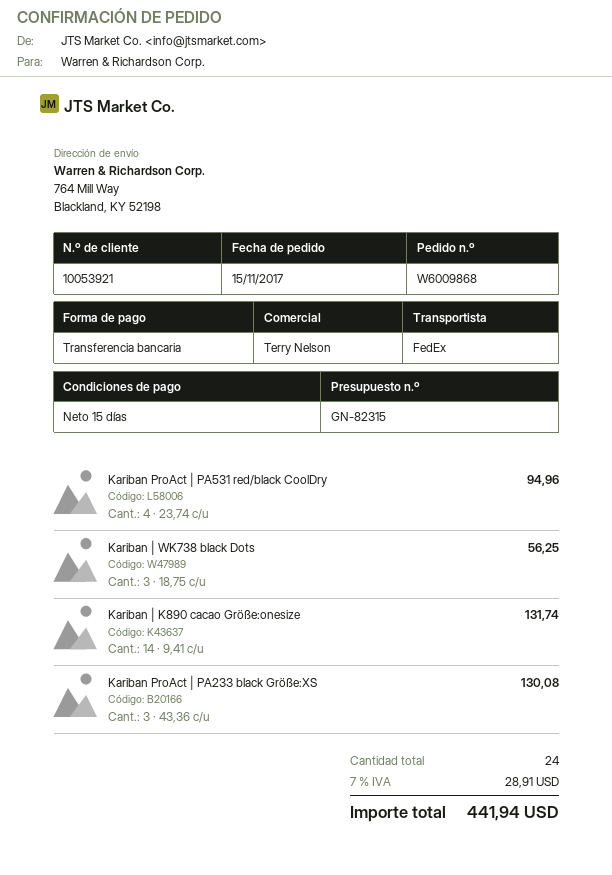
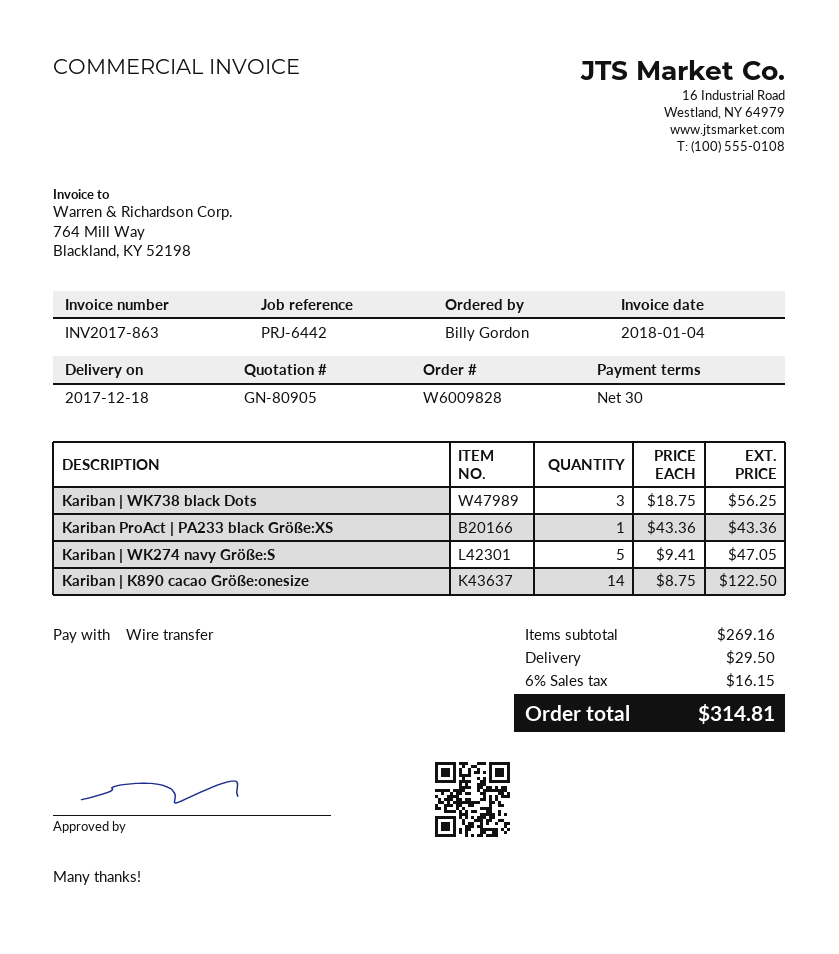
quote number: GN-82315 -> GN-80905
order number: W6009868 -> W6009828
payment terms: 15 days -> 30 days
Kariban ProAct | PA531 red/black CoolDry: 4 x 23.74 = 94.96 -> none
Kariban | K890 cacao Größe:onesize: 14 x 9.41 = 131.74 -> 14 x 8.75 = 122.50
Kariban ProAct | PA233 black Größe:XS: 3 x 43.36 = 130.08 -> 1 x 43.36 = 43.36
Kariban | WK274 navy Größe:S: none -> 5 x 9.41 = 47.05
shipping: none -> 29.50
tax: 7% = 28.91 -> 6% = 16.15
total: 441.94 -> 314.81

